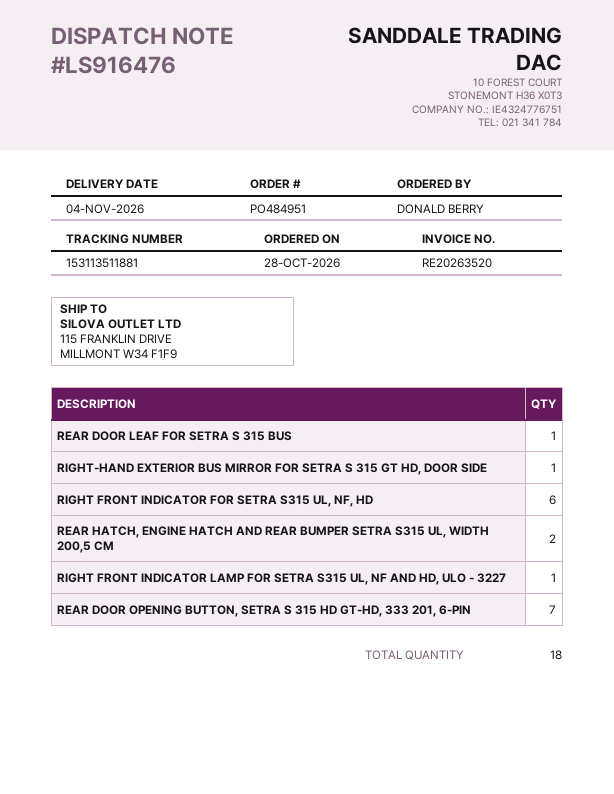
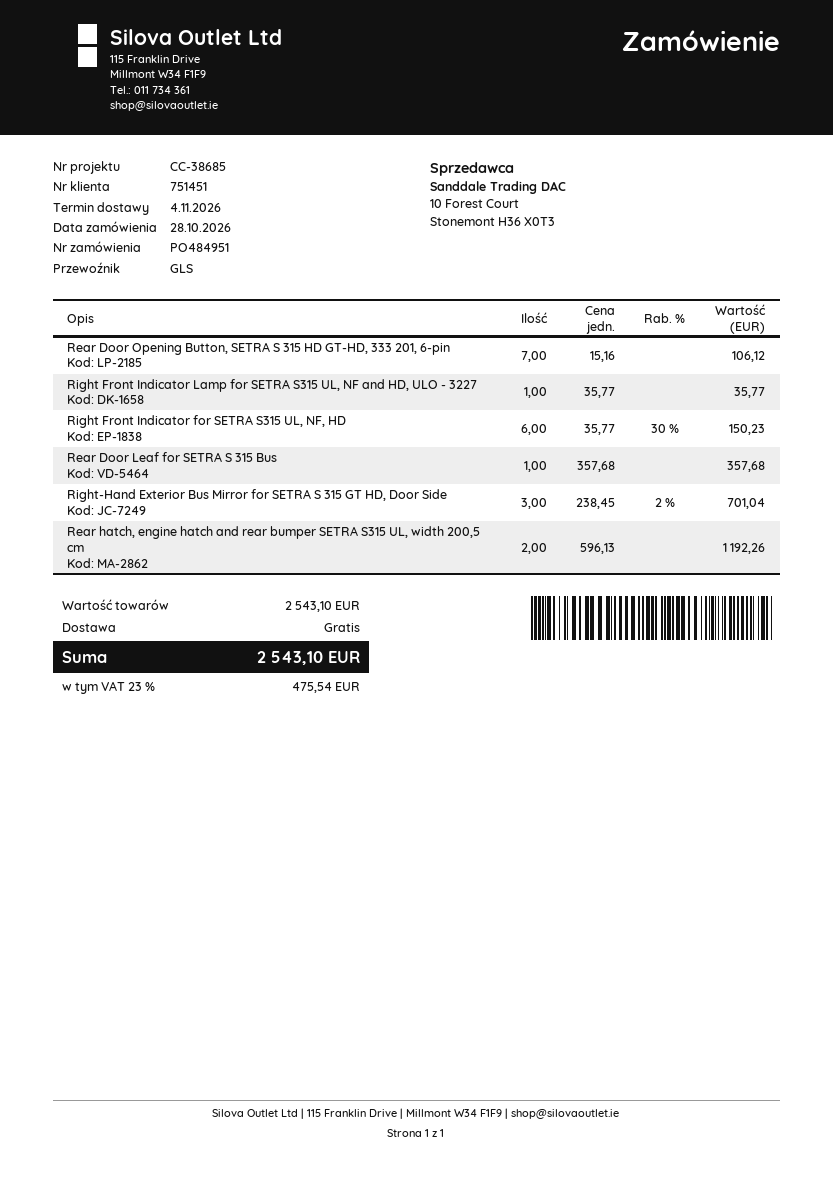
RIGHT-HAND EXTERIOR BUS MIRROR FOR SETRA S 315 GT HD, DOOR SIDE: 1 -> 3

